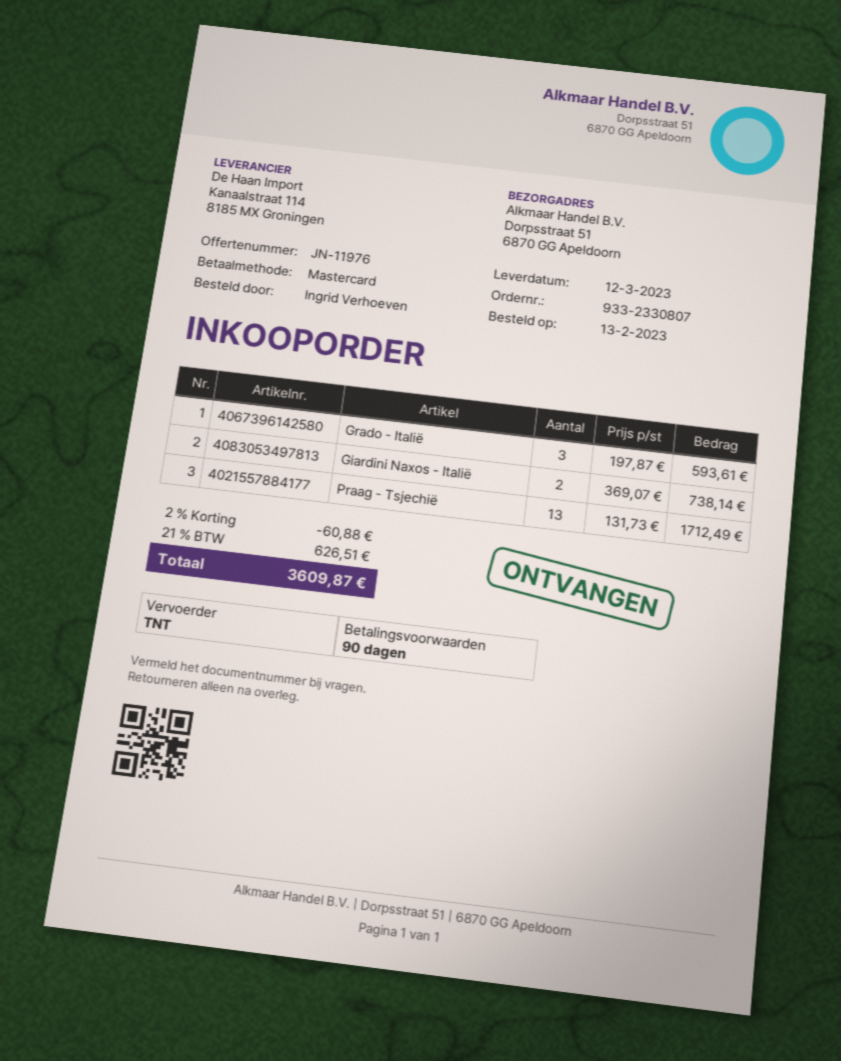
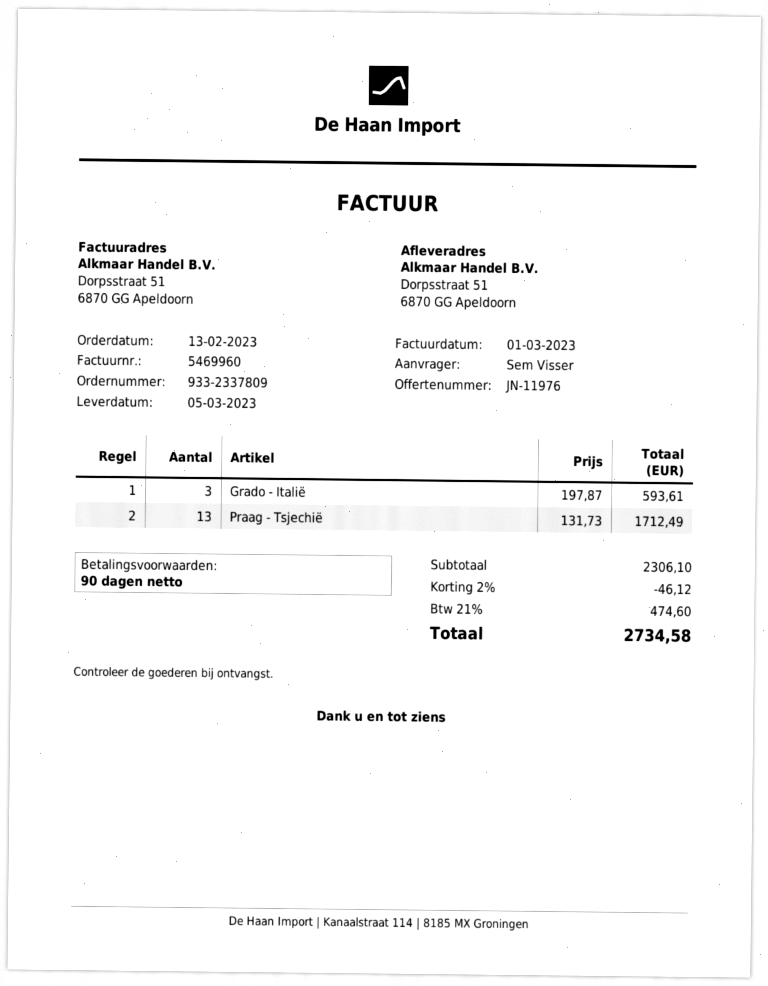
order number: 933-2330807 -> 933-2337809
delivery date: 2023-03-12 -> 2023-03-05
ordered by: Ingrid Verhoeven -> Sem Visser
Giardini Naxos - Italië: 2 x 369.07 = 738.14 -> none
discount: 2% = 60.88 -> 2% = 46.12
tax: 21% = 626.51 -> 21% = 474.60
total: 3609.87 -> 2734.58

